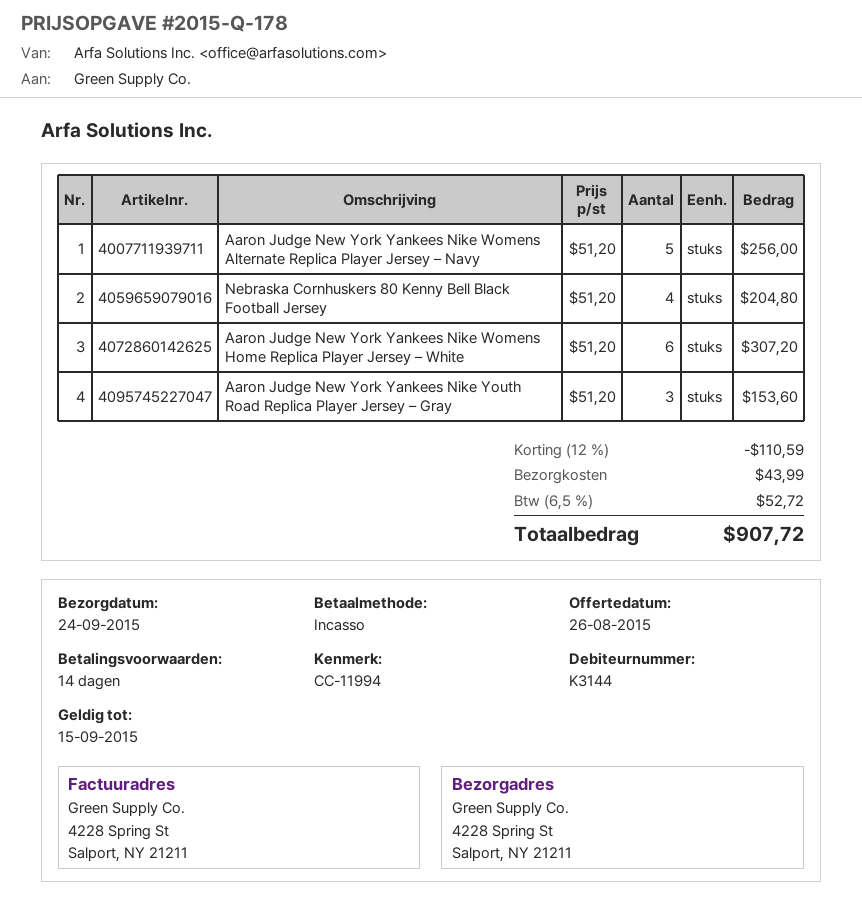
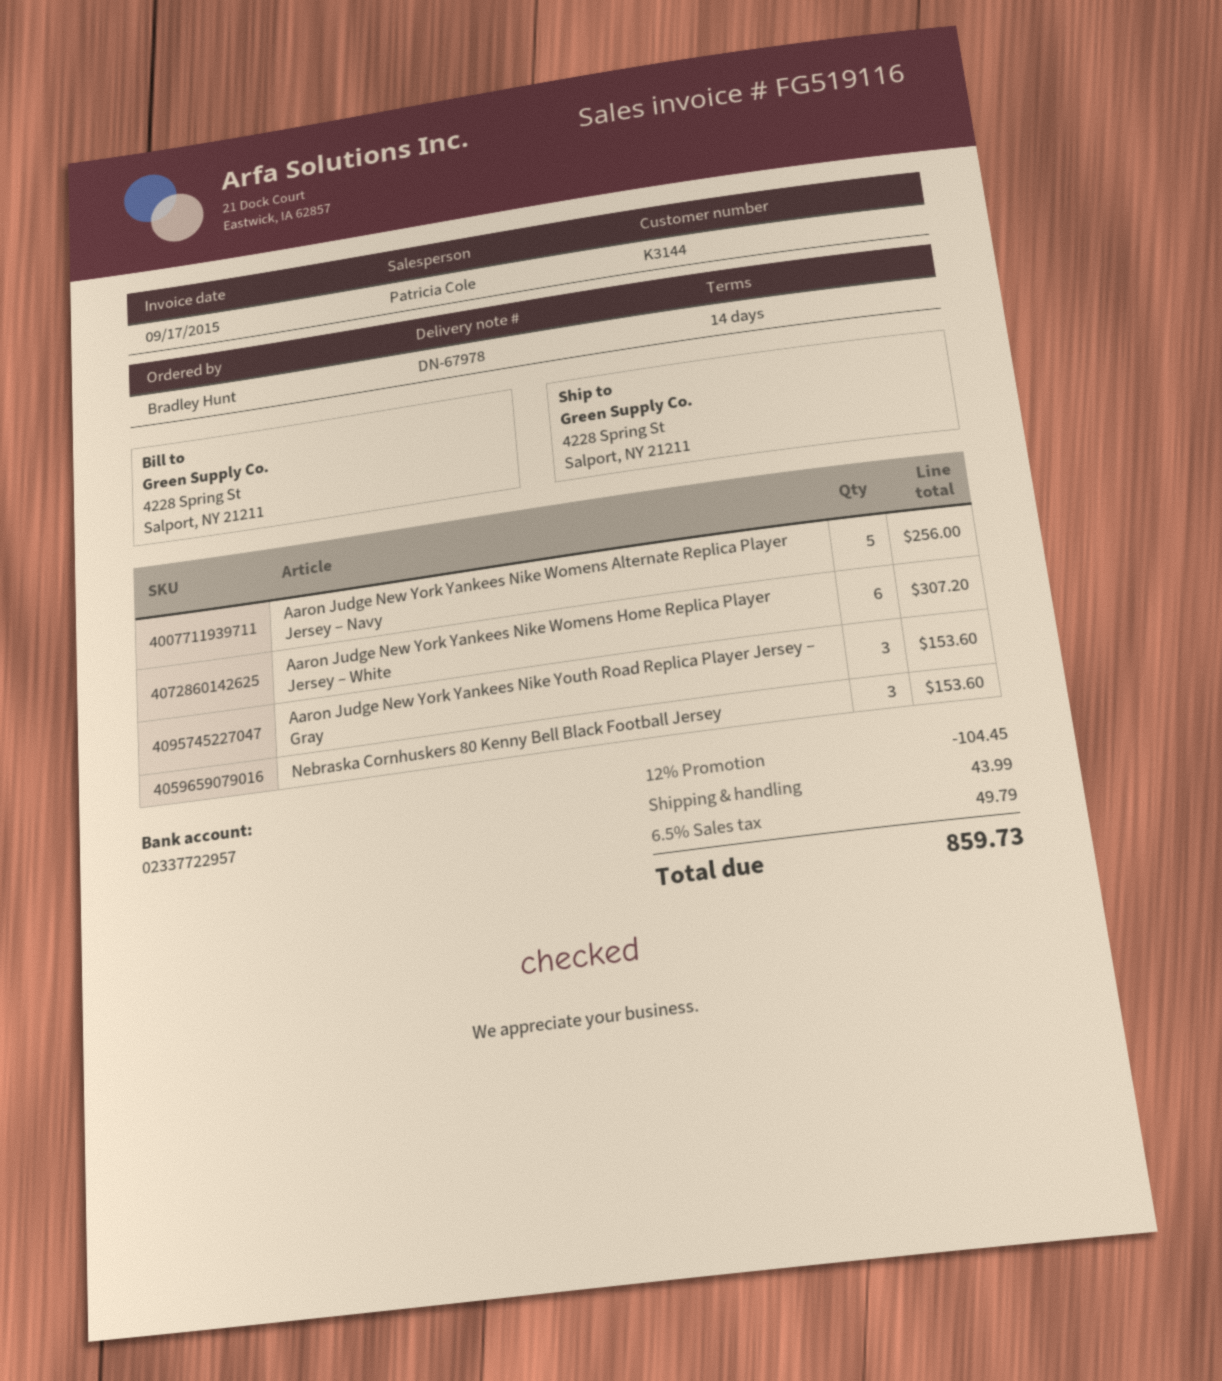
Nebraska Cornhuskers 80 Kenny Bell Black Football Jersey: 4 for 204.80 -> 3 for 153.60
discount: 12% = 110.59 -> 12% = 104.45
tax: 6.5% = 52.72 -> 6.5% = 49.79
total: 907.72 -> 859.73

